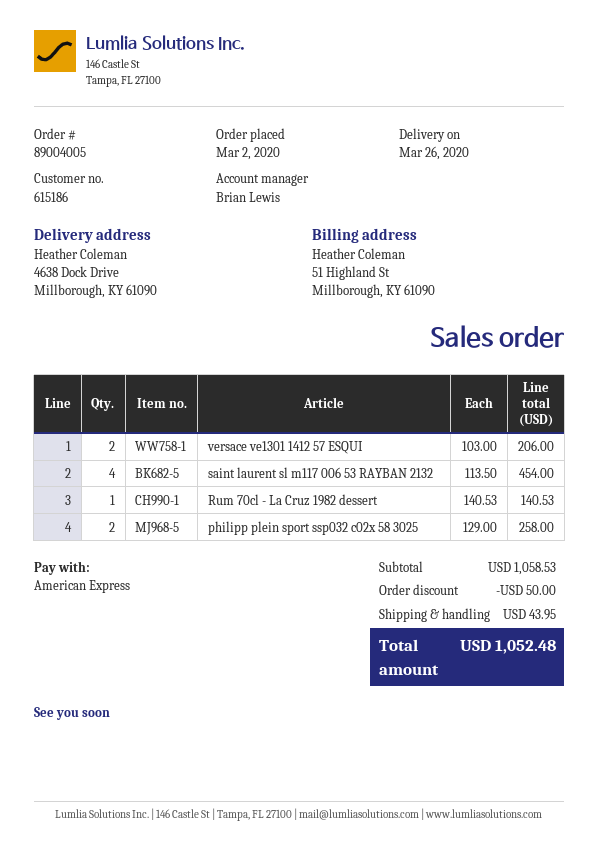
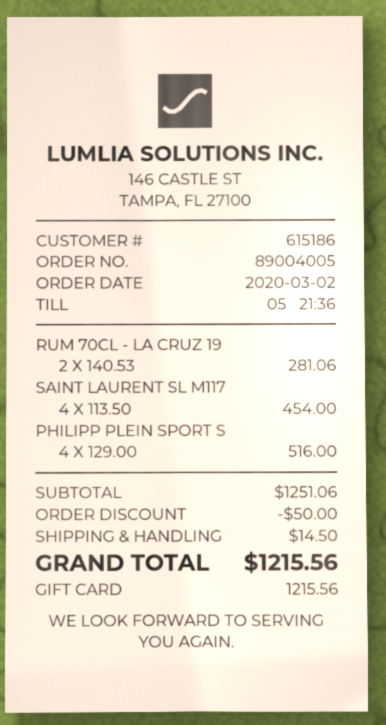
payment method: American Express -> gift card
versace ve1301 1412 57 ESQUI: 2 x 103.00 = 206.00 -> none
Rum 70cl - La Cruz 1982 dessert: 1 x 140.53 = 140.53 -> 2 x 140.53 = 281.06
philipp plein sport ssp032 c02x 58 3025: 2 x 129.00 = 258.00 -> 4 x 129.00 = 516.00
subtotal: 1058.53 -> 1251.06
shipping: 43.95 -> 14.50
total: 1052.48 -> 1215.56

